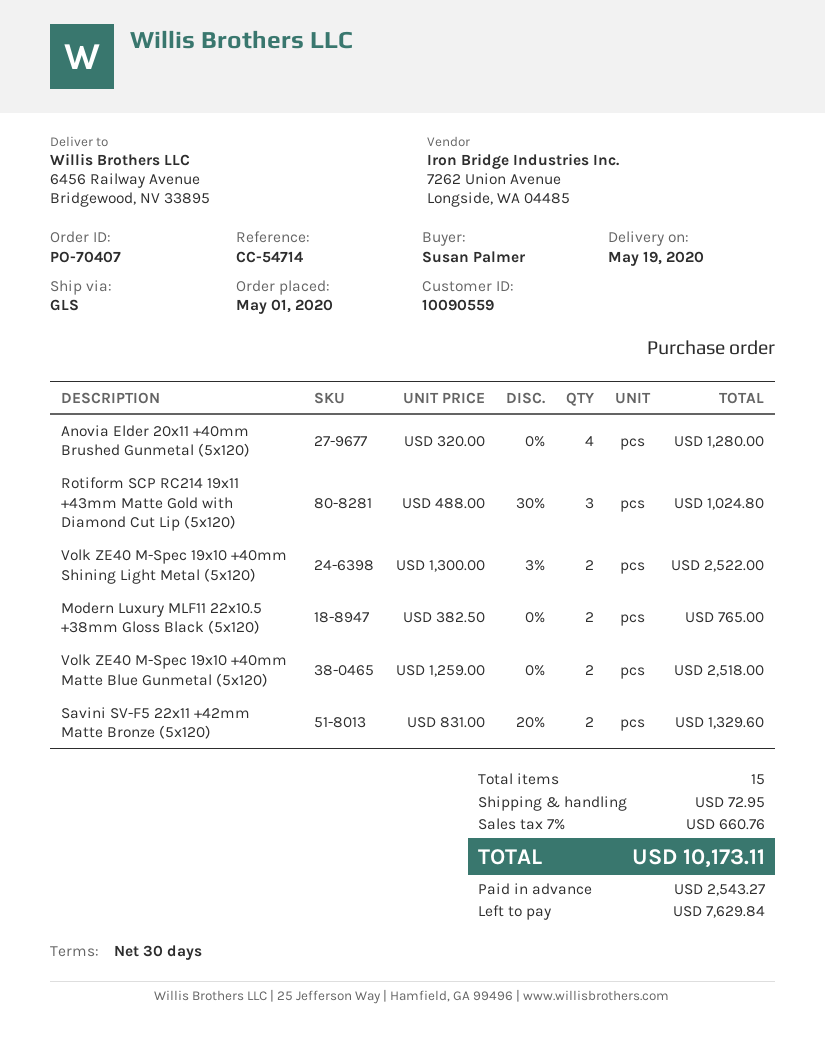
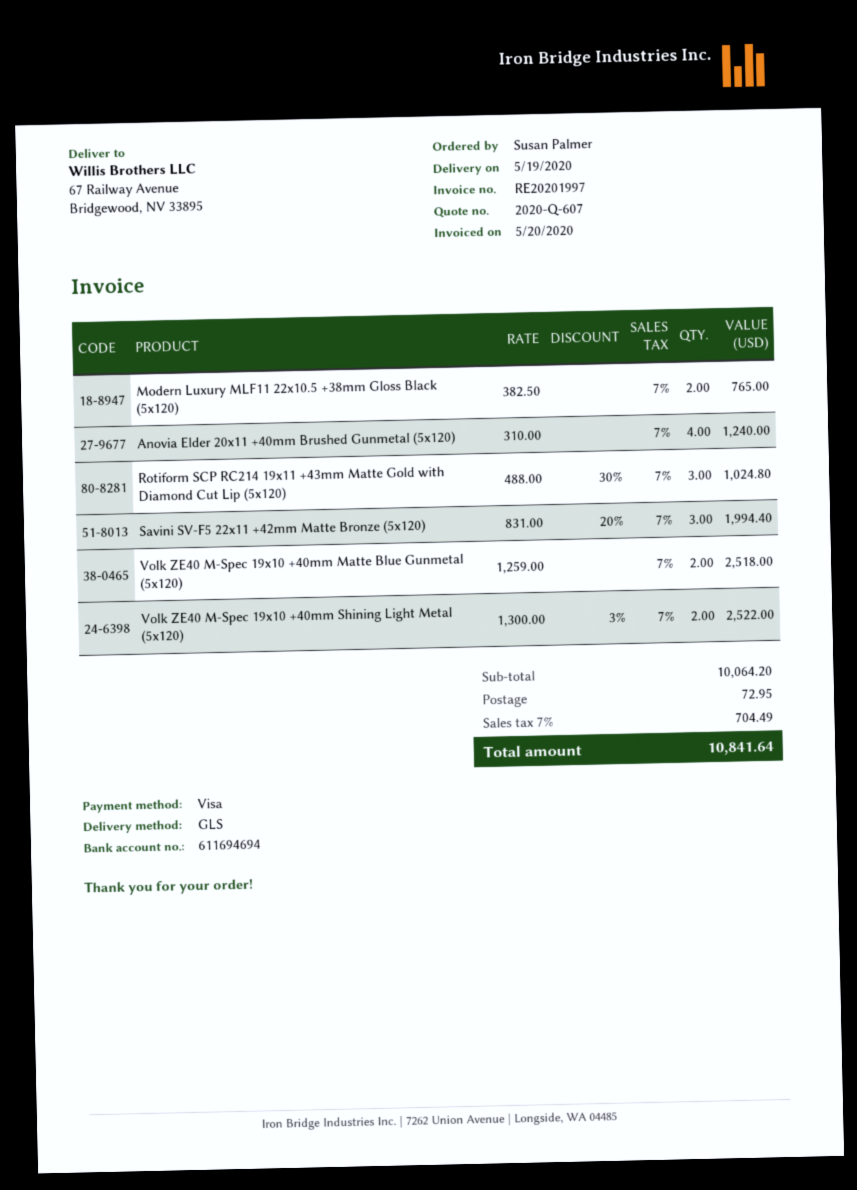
ship to: 6456 Railway Avenue, Bridgewood, NV 33895 -> 67 Railway Avenue, Bridgewood, NV 33895
Anovia Elder 20x11 +40mm Brushed Gunmetal (5x120): 4 x 320.00 = 1280.00 -> 4 x 310.00 = 1240.00
Savini SV-F5 22x11 +42mm Matte Bronze (5x120): 2 x 831.00 - 20% = 1329.60 -> 3 x 831.00 - 20% = 1994.40
tax: 7% = 660.76 -> 7% = 704.49
total: 10173.11 -> 10841.64

